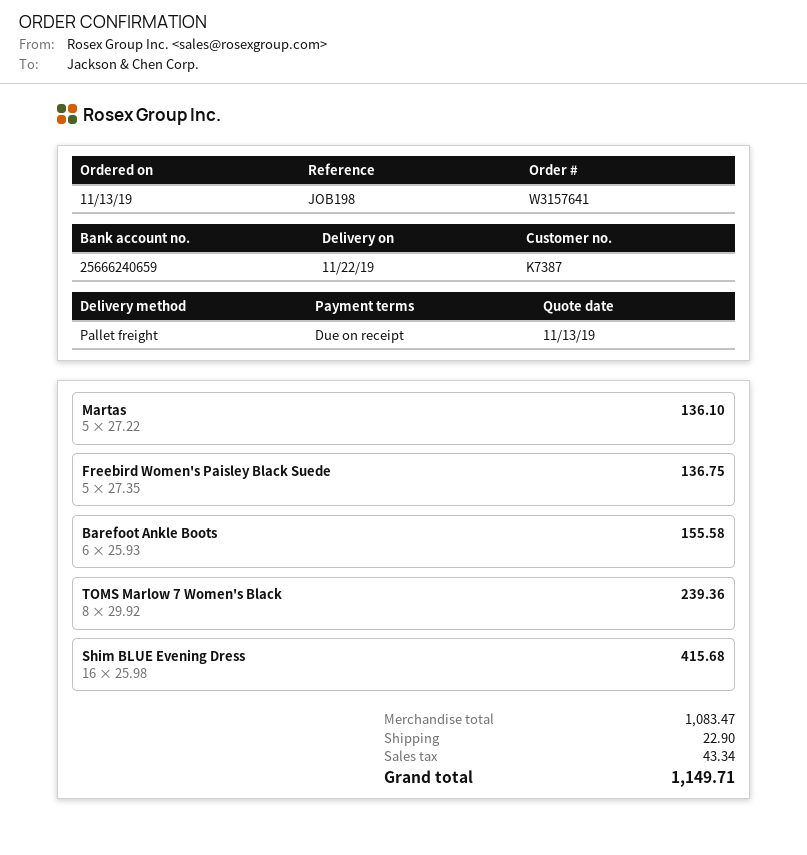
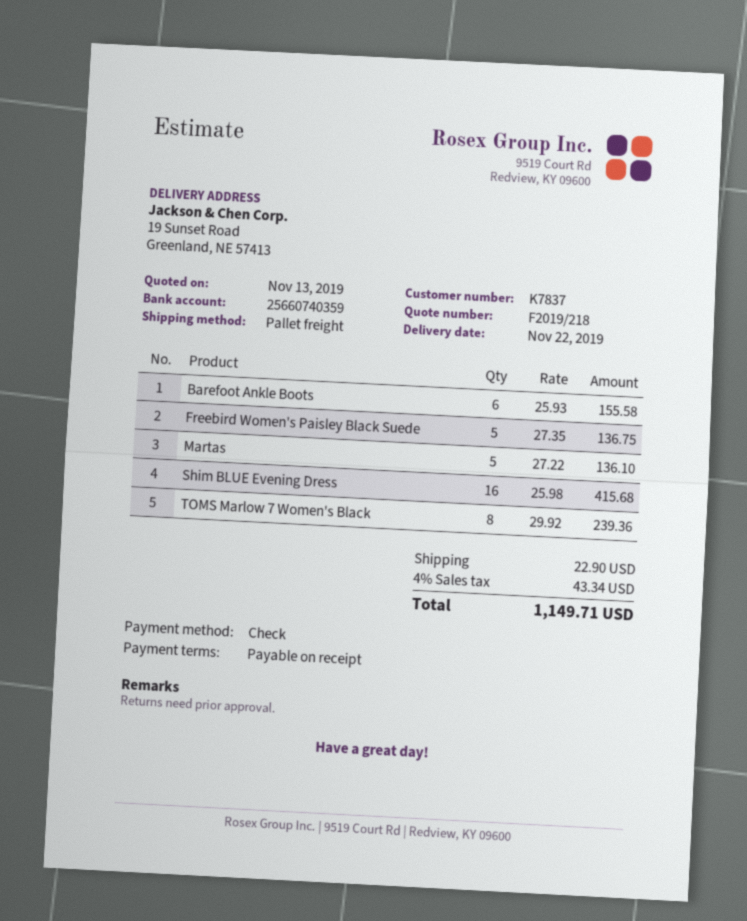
customer number: K7387 -> K7837
bank account: 25666240659 -> 25660740359

